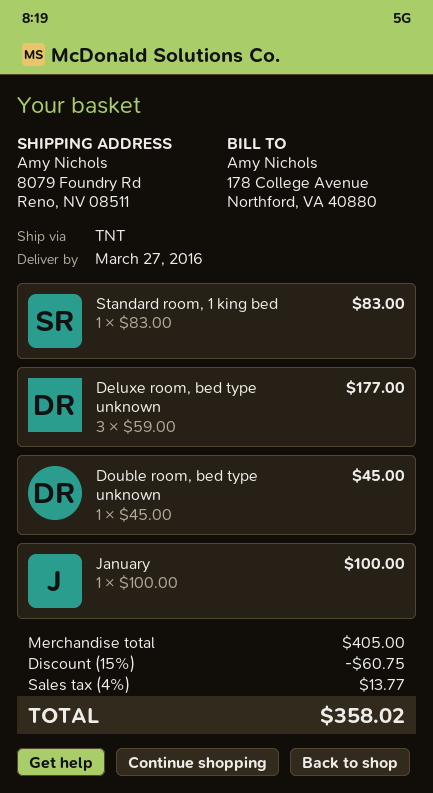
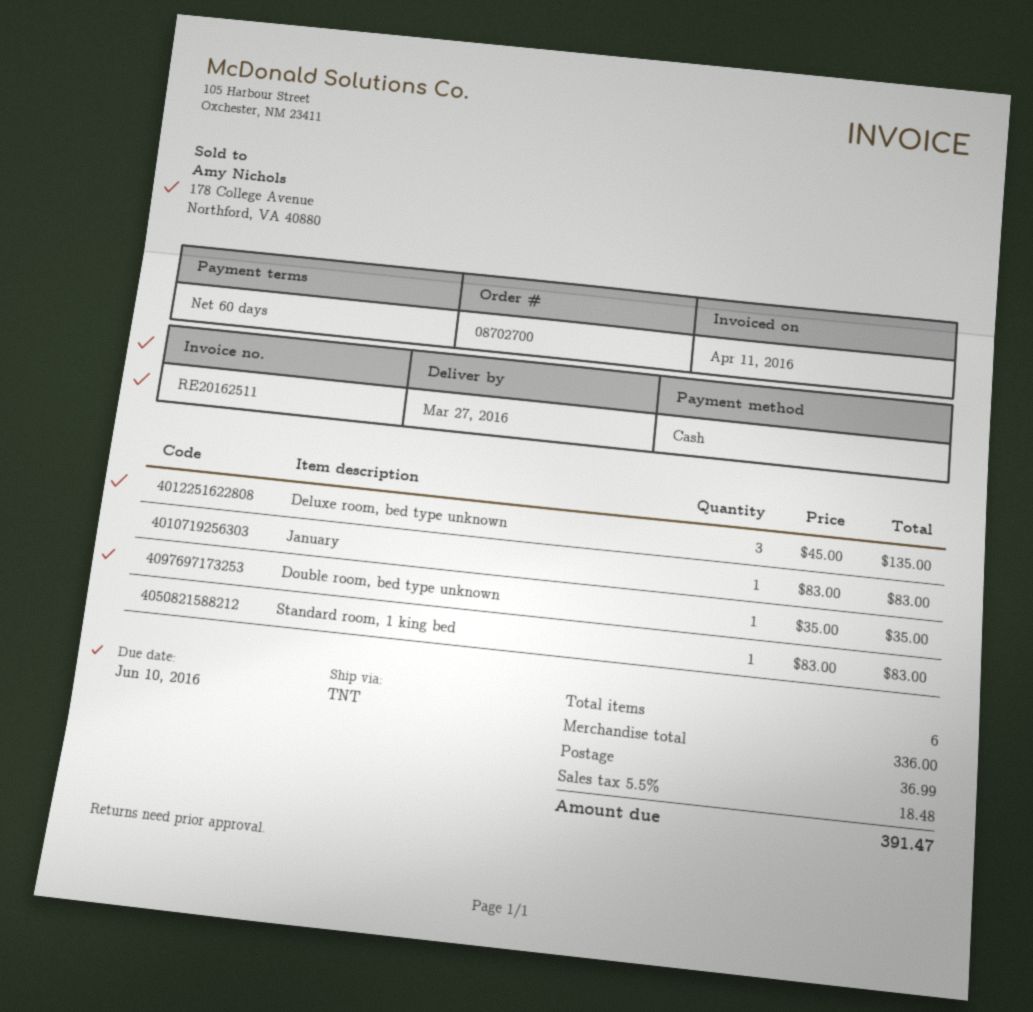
Deluxe room, bed type unknown: 3 x 59.00 = 177.00 -> 3 x 45.00 = 135.00
Double room, bed type unknown: 1 x 45.00 = 45.00 -> 1 x 35.00 = 35.00
January: 1 x 100.00 = 100.00 -> 1 x 83.00 = 83.00
subtotal: 405.00 -> 336.00
discount: 15% = 60.75 -> none
shipping: none -> 36.99
tax: 4% = 13.77 -> 5.5% = 18.48
total: 358.02 -> 391.47

